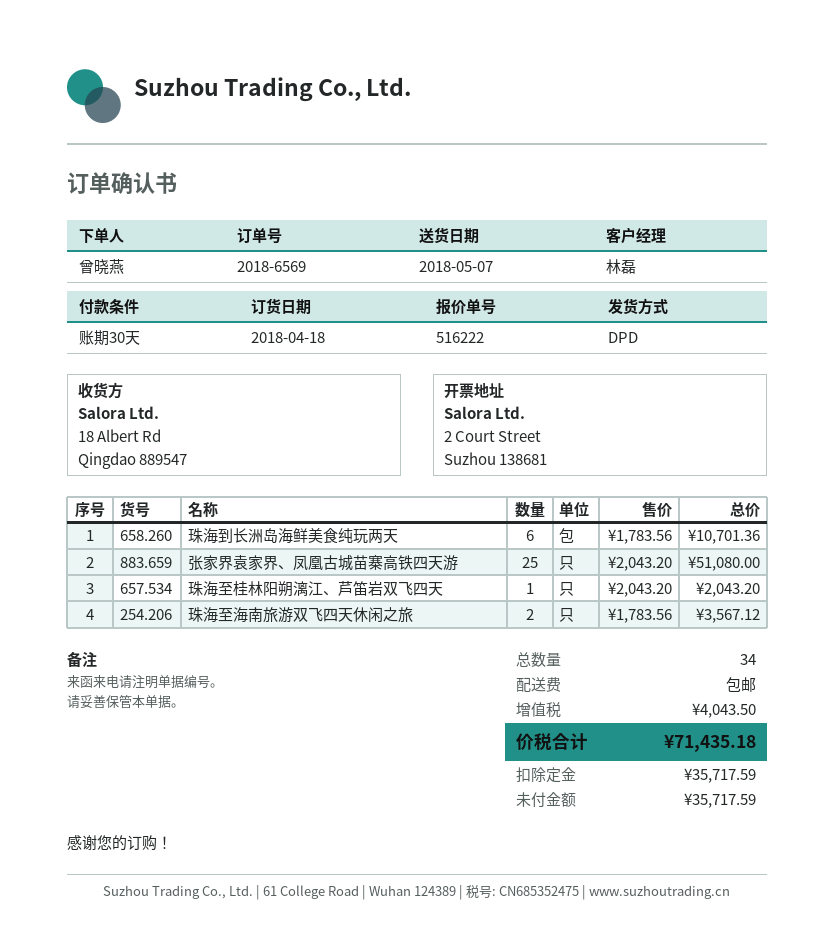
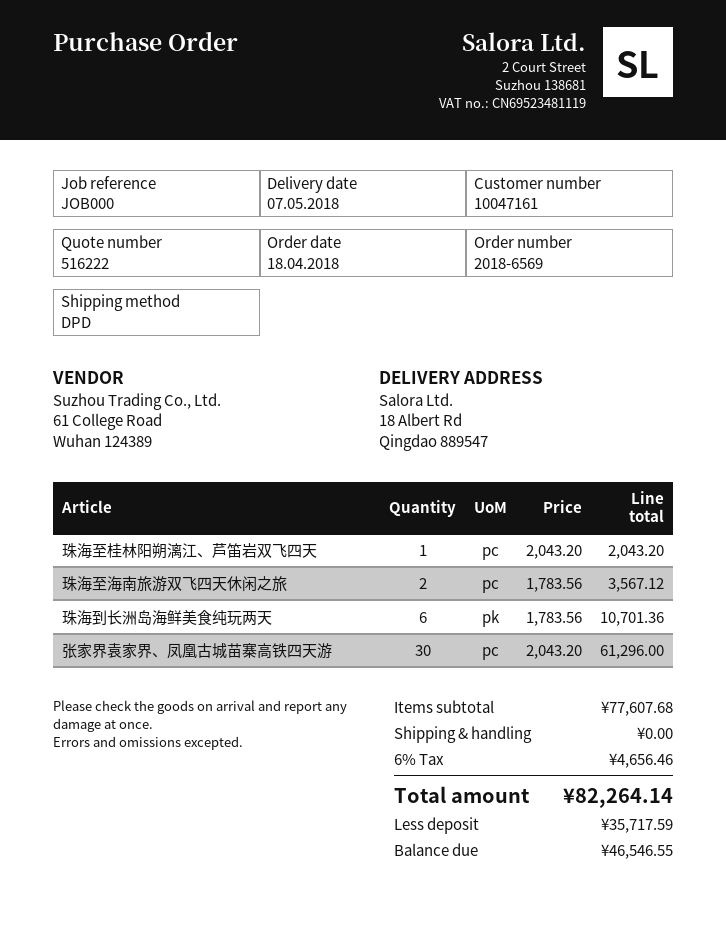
张家界袁家界、凤凰古城苗寨高铁四天游: 25 x 2043.20 = 51080.00 -> 30 x 2043.20 = 61296.00
tax: 4043.50 -> 4656.46
total: 71435.18 -> 82264.14
balance: 35717.59 -> 46546.55

